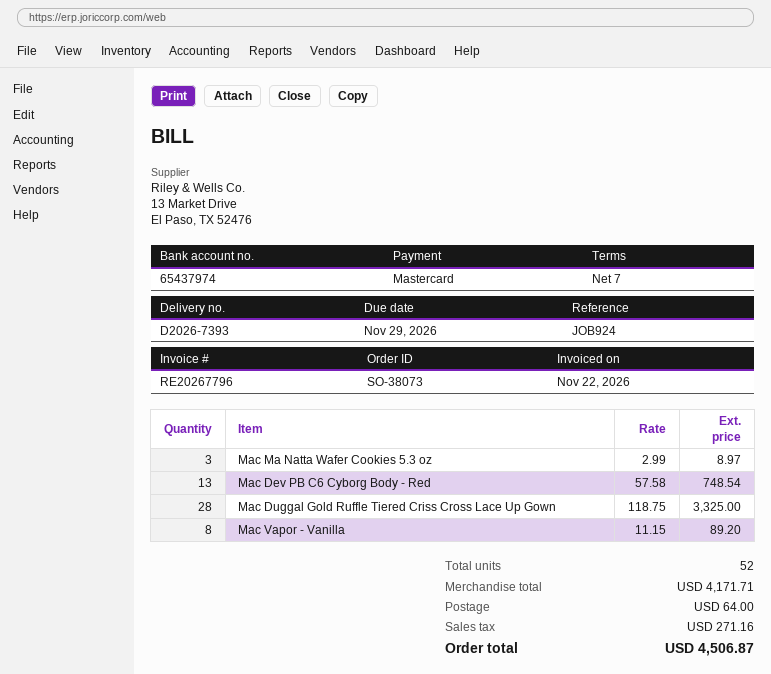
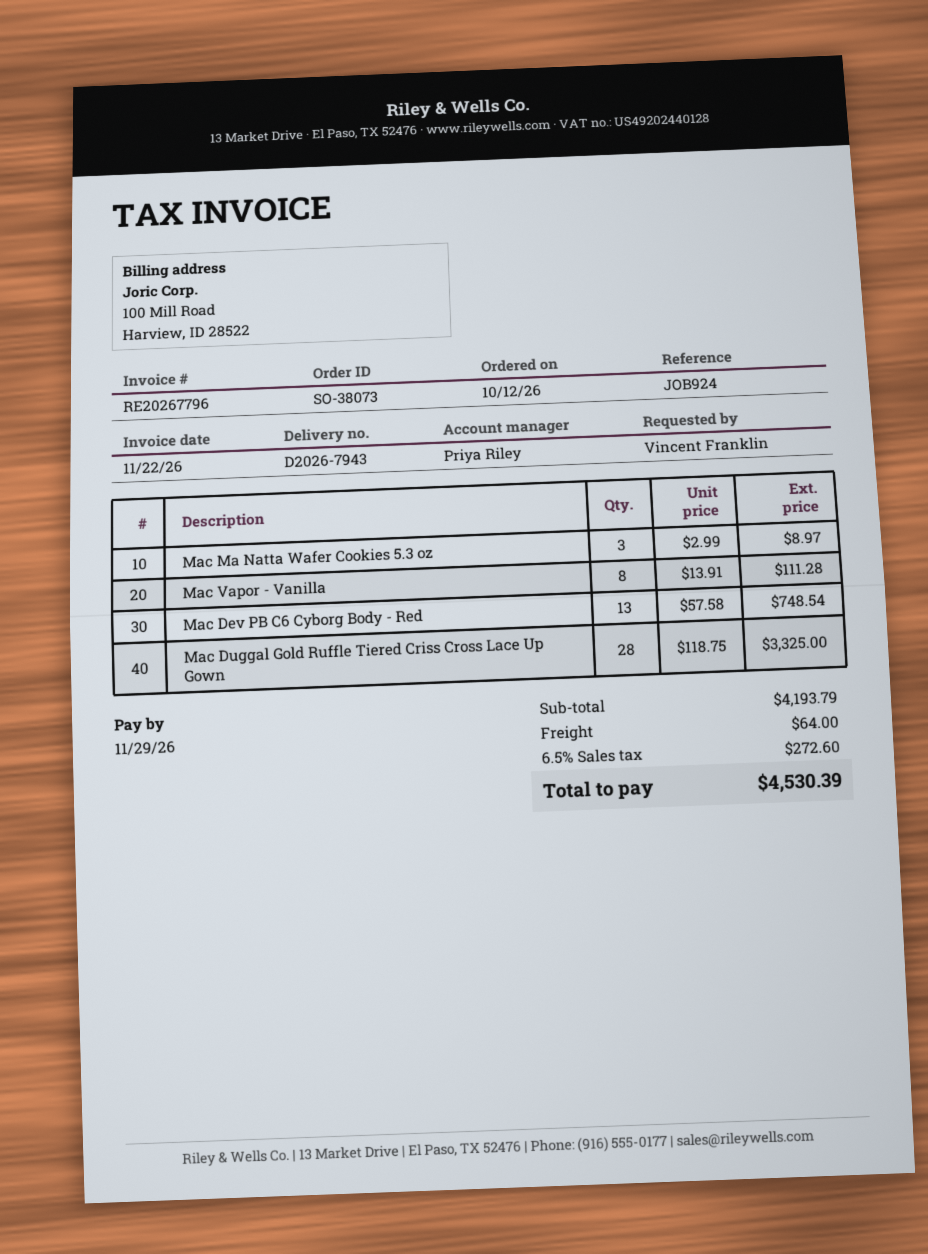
delivery note number: D2026-7393 -> D2026-7943
Mac Vapor - Vanilla: 8 x 11.15 = 89.20 -> 8 x 13.91 = 111.28
subtotal: 4171.71 -> 4193.79
tax: 271.16 -> 272.60
total: 4506.87 -> 4530.39

